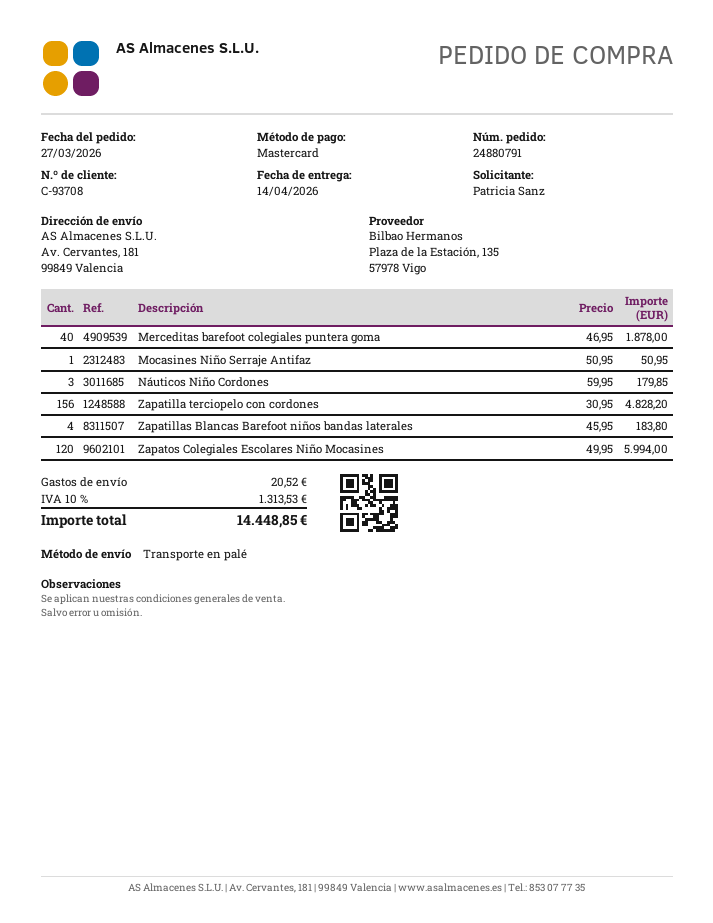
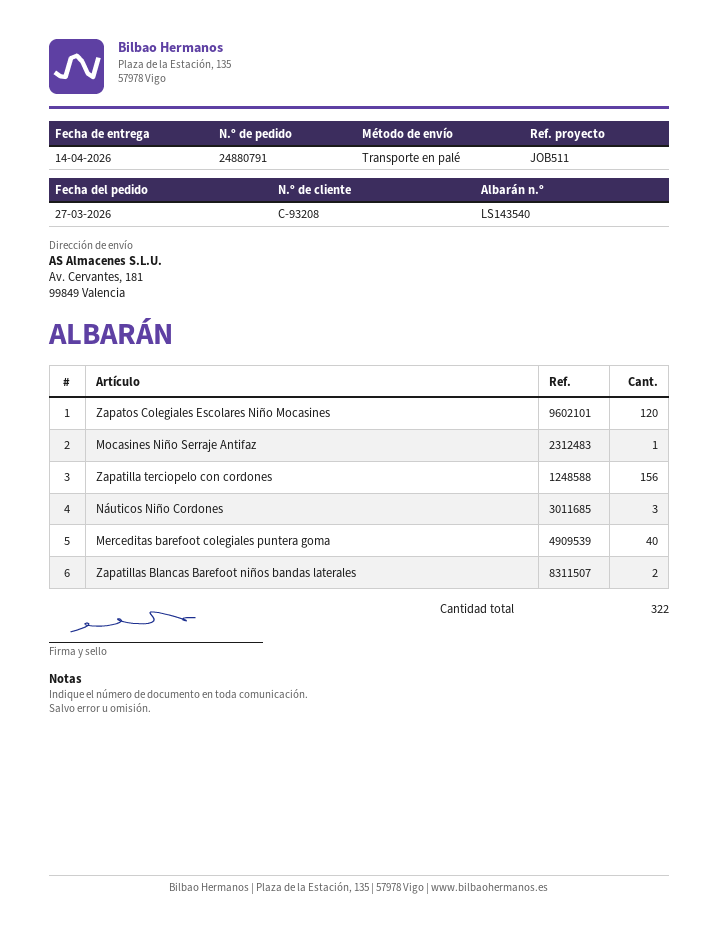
customer number: C-93708 -> C-93208
Zapatillas Blancas Barefoot niños bandas laterales: 4 -> 2

